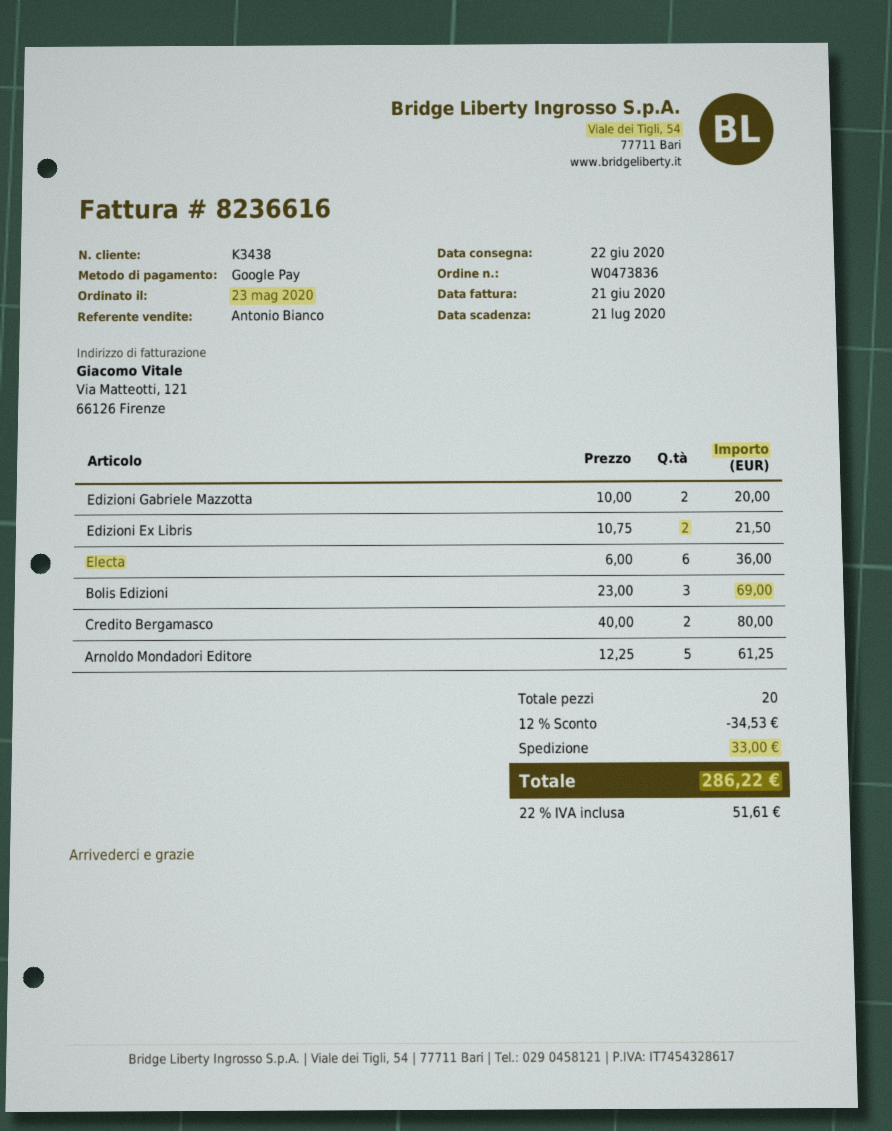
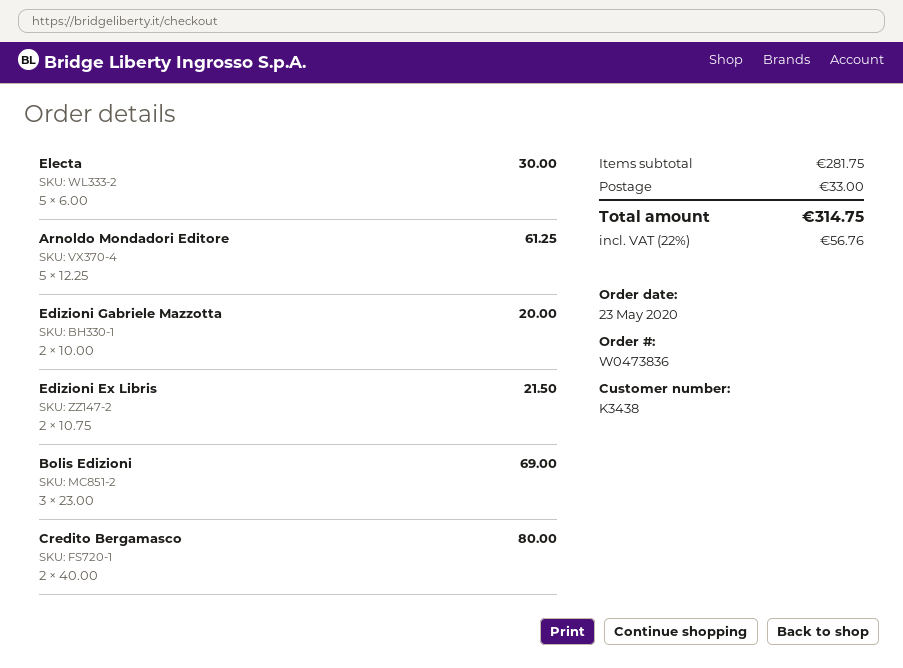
Electa: 6 x 6.00 = 36.00 -> 5 x 6.00 = 30.00
discount: 12% = 34.53 -> none
tax: 22% = 51.61 -> 22% = 56.76
total: 286.22 -> 314.75

